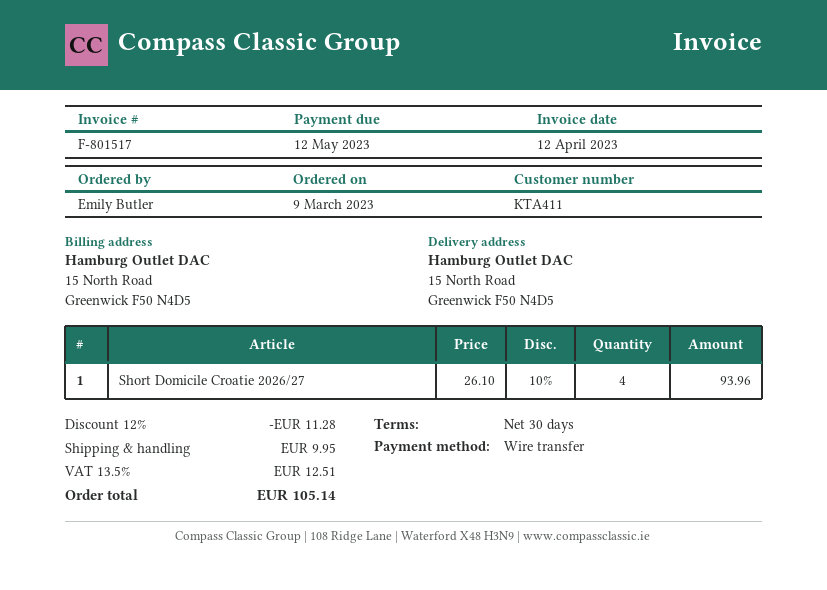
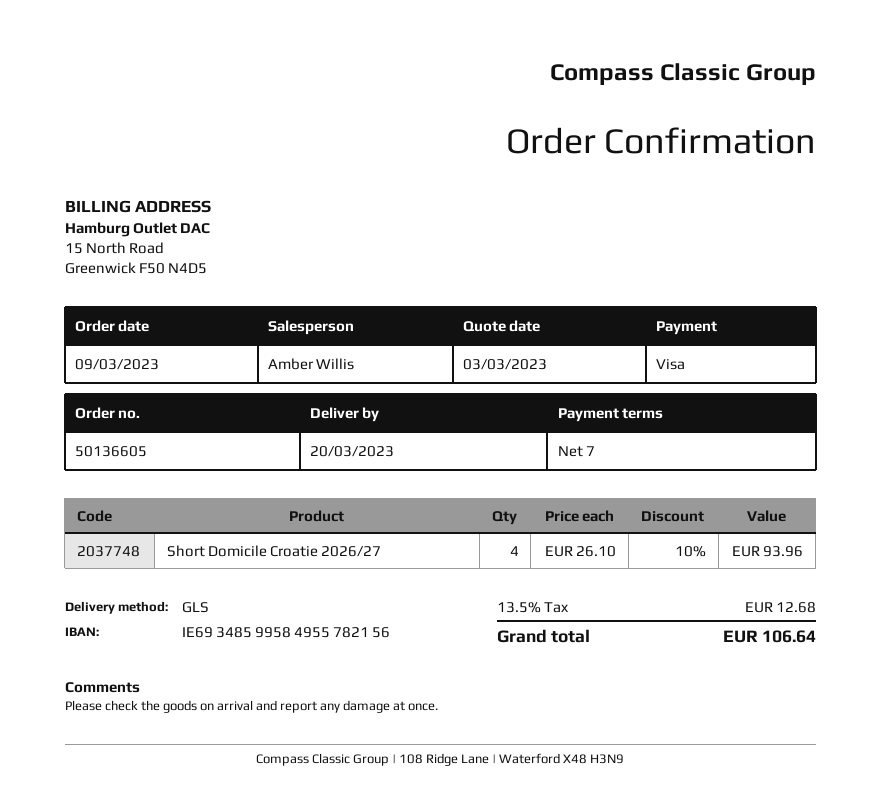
payment terms: 30 days -> 7 days
payment method: bank transfer -> Visa
discount: 12% = 11.28 -> none
shipping: 9.95 -> none
tax: 13.5% = 12.51 -> 13.5% = 12.68
total: 105.14 -> 106.64

